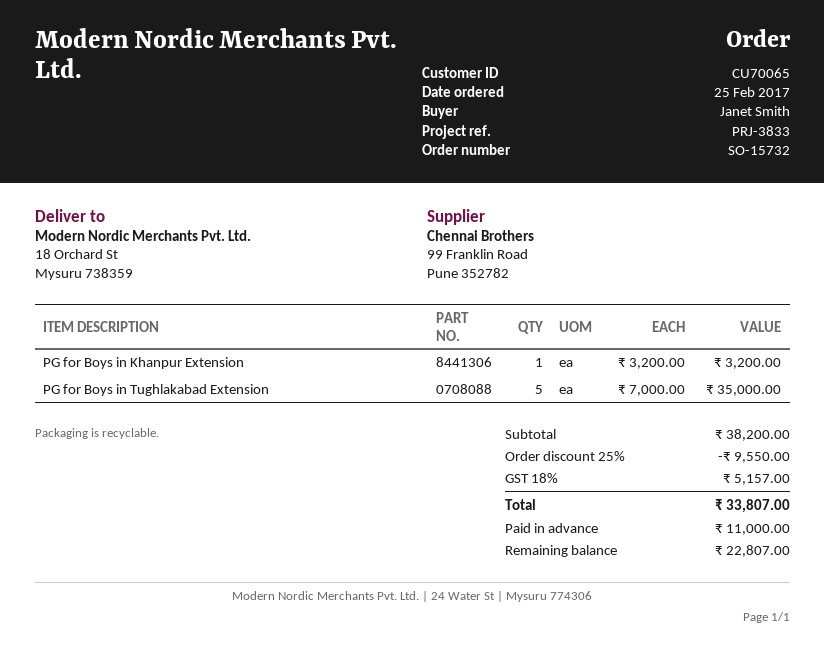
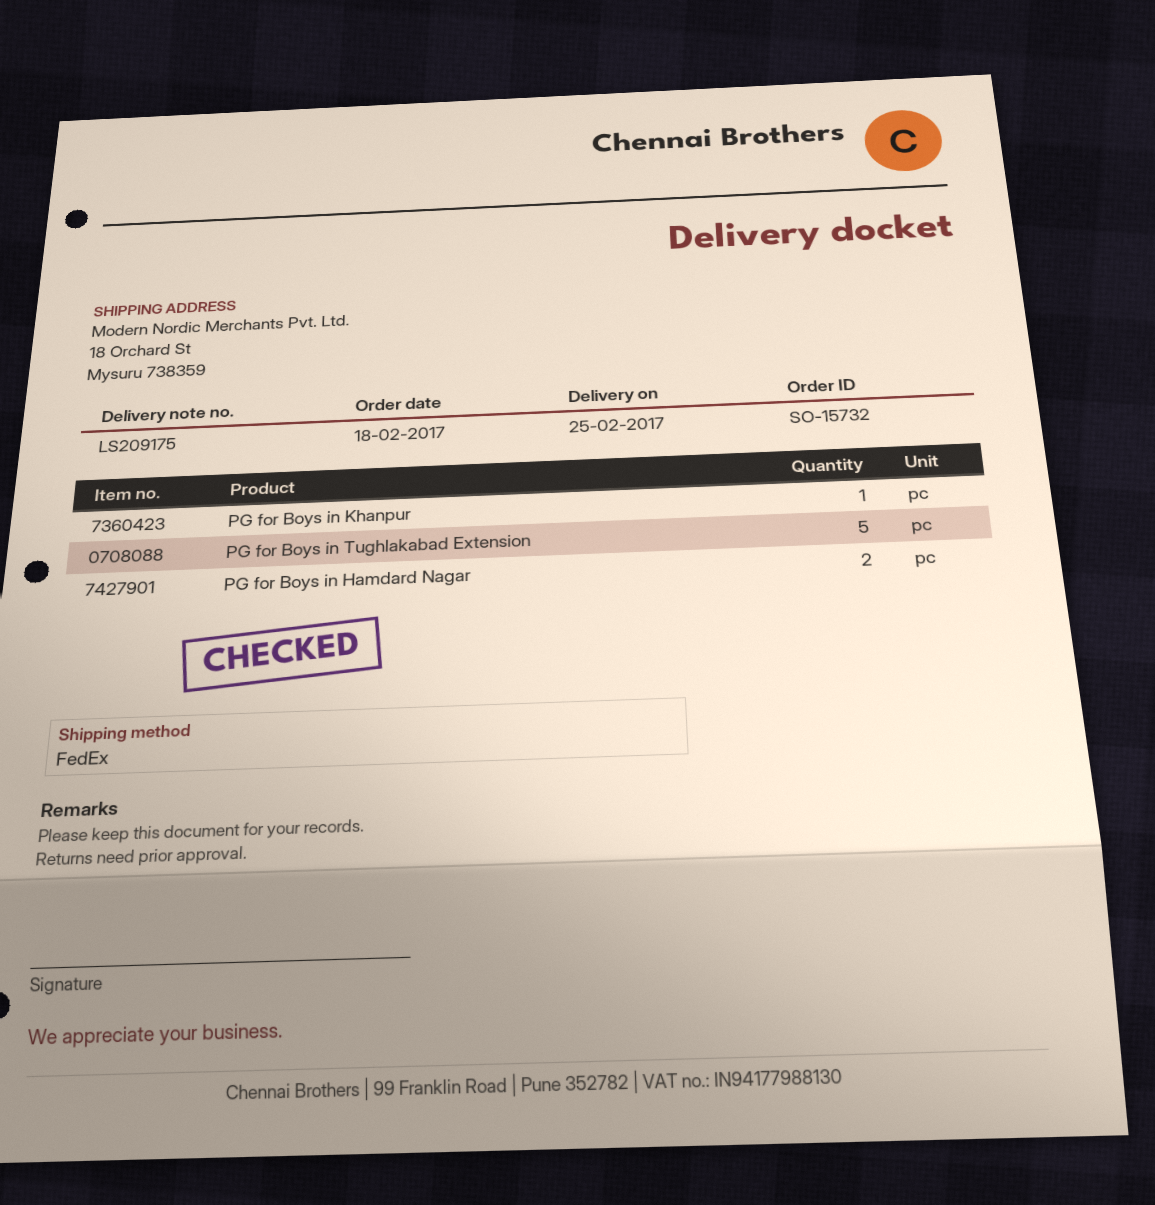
order date: 2017-02-25 -> 2017-02-18
PG for Boys in Khanpur Extension: 1 -> none
PG for Boys in Khanpur: none -> 1
PG for Boys in Hamdard Nagar: none -> 2

